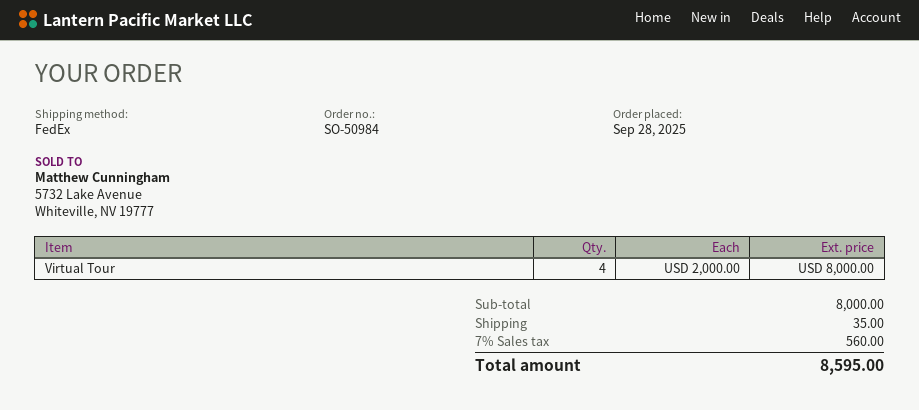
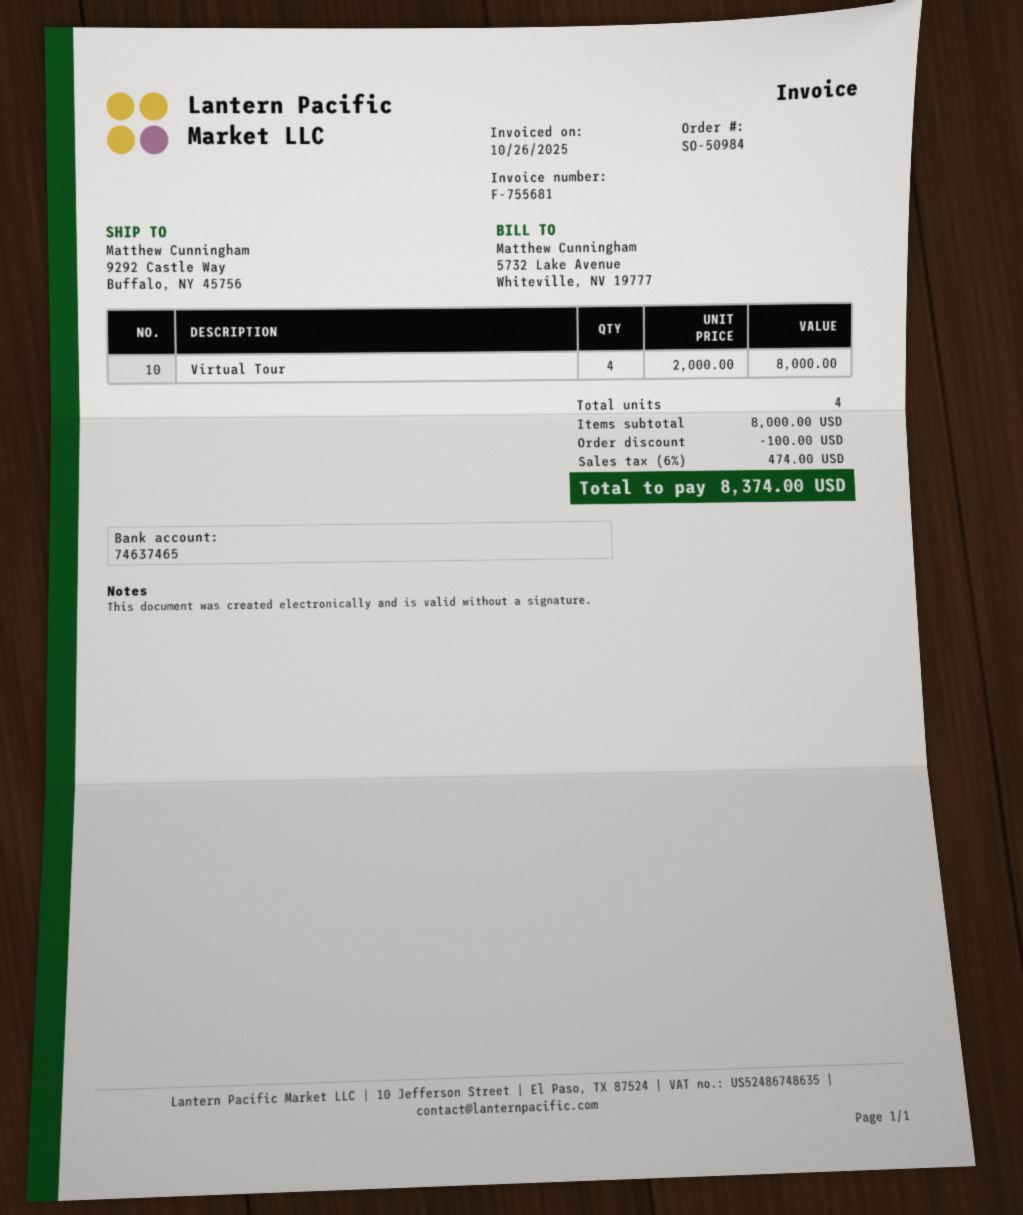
discount: none -> 100.00
shipping: 35.00 -> none
tax: 7% = 560.00 -> 6% = 474.00
total: 8595.00 -> 8374.00

